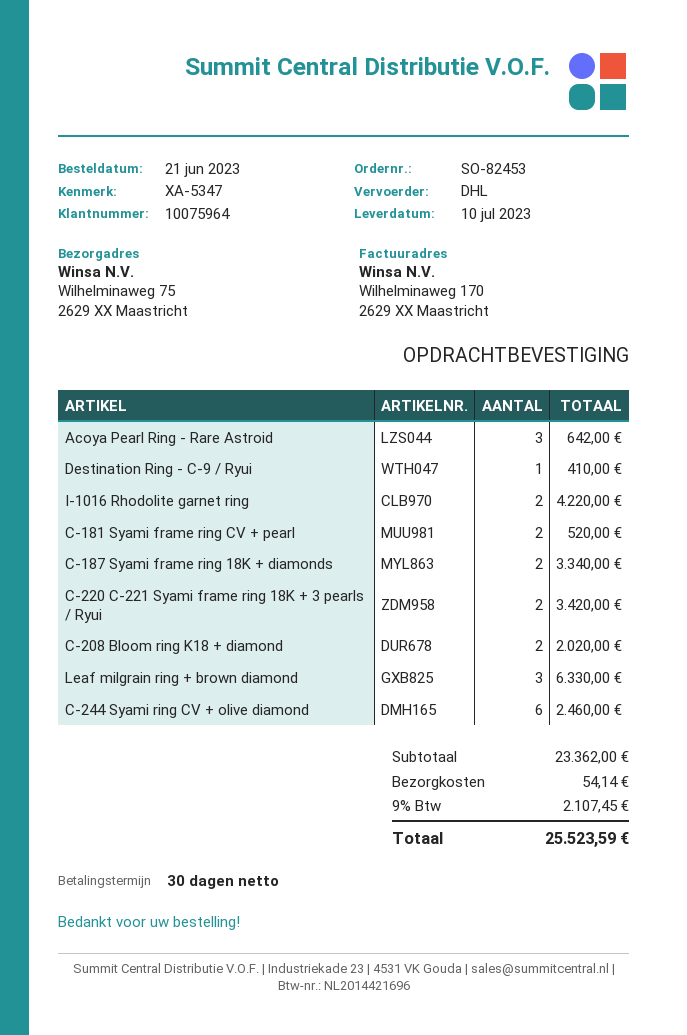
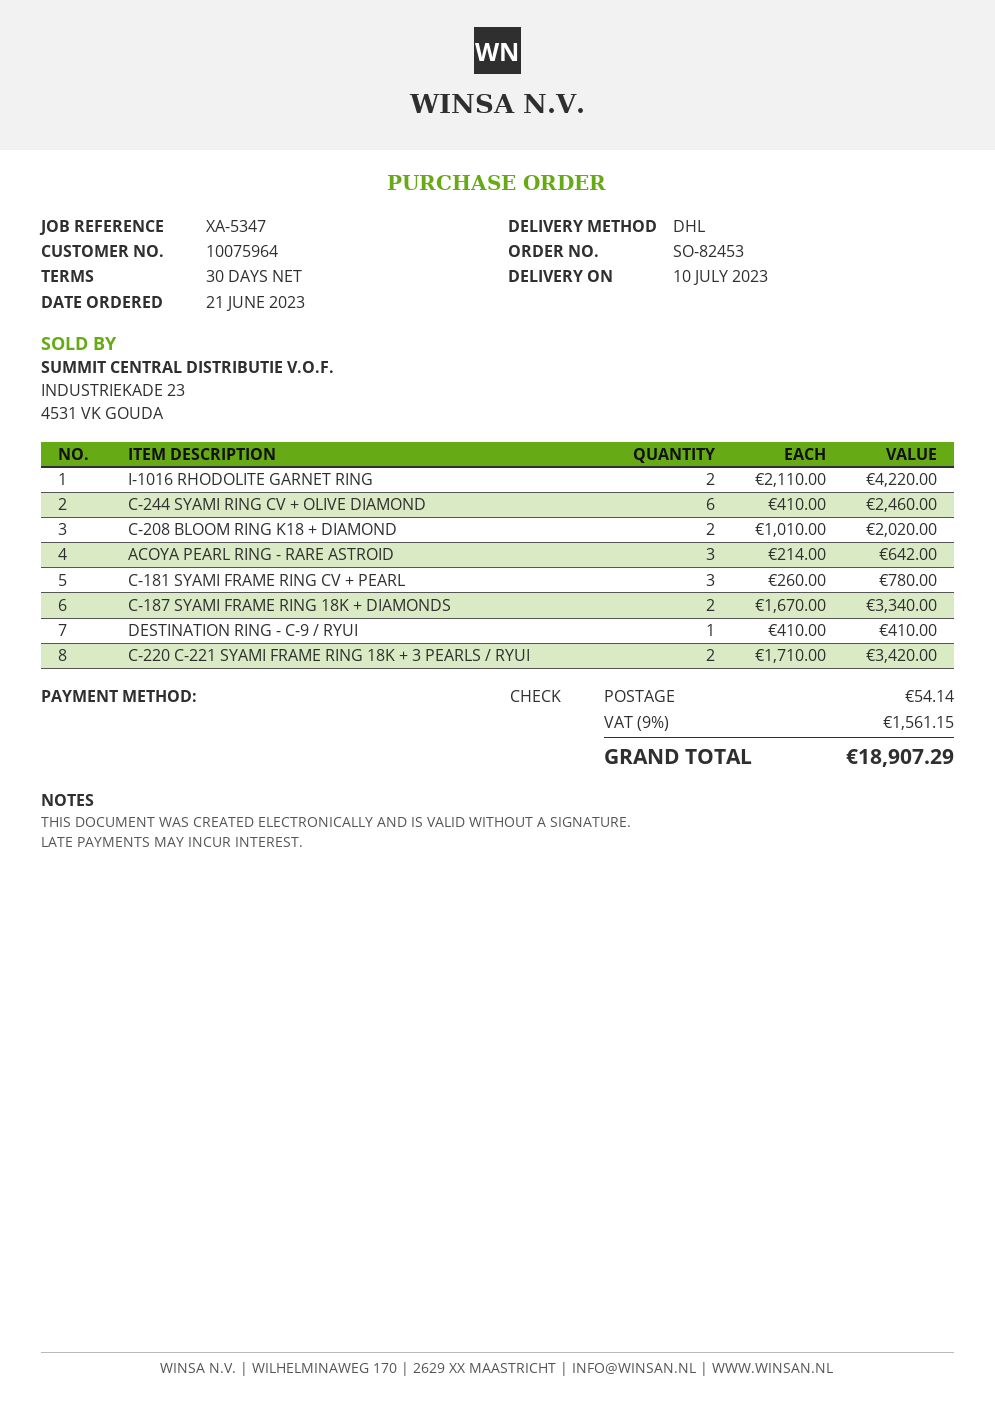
C-181 Syami frame ring CV + pearl: 2 for 520.00 -> 3 for 780.00
Leaf milgrain ring + brown diamond: 3 for 6330.00 -> none
tax: 9% = 2107.45 -> 9% = 1561.15
total: 25523.59 -> 18907.29

